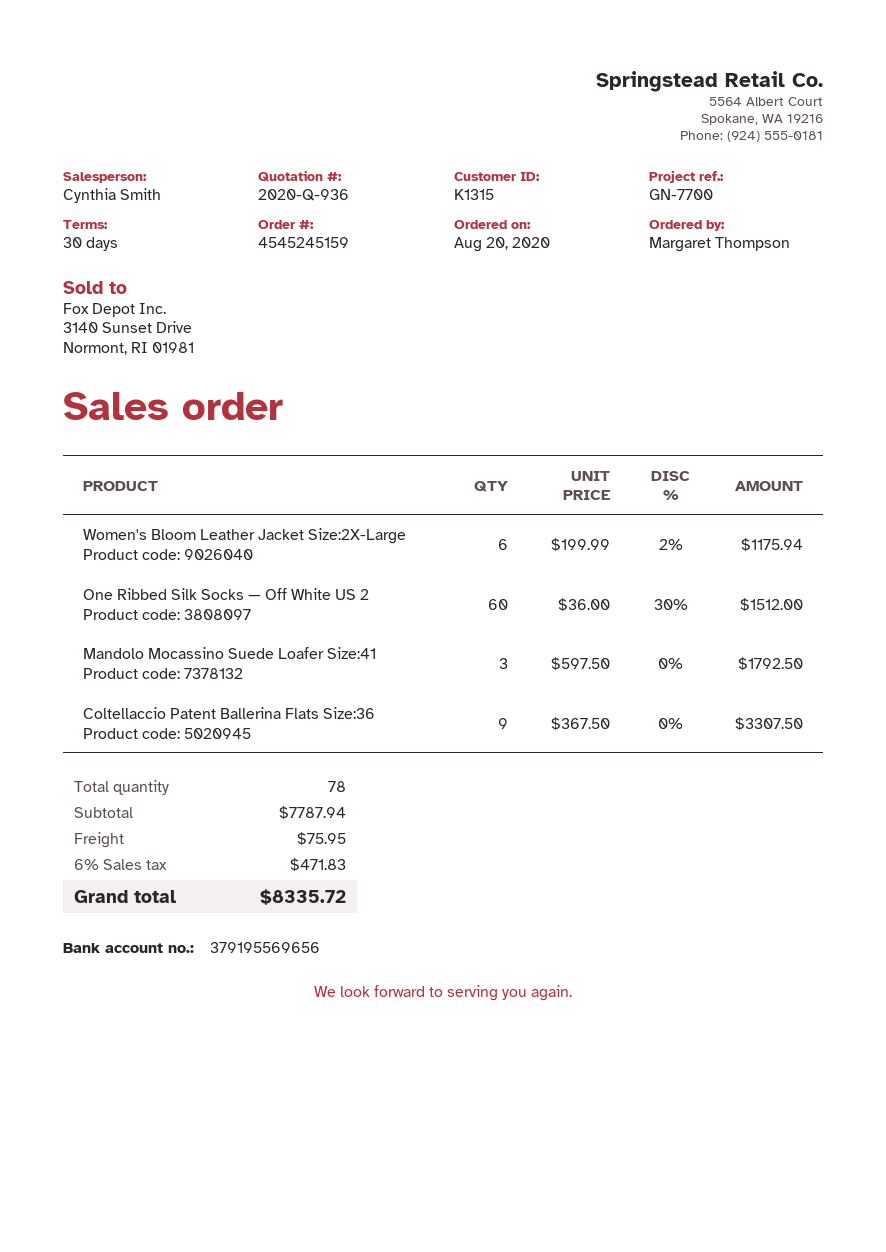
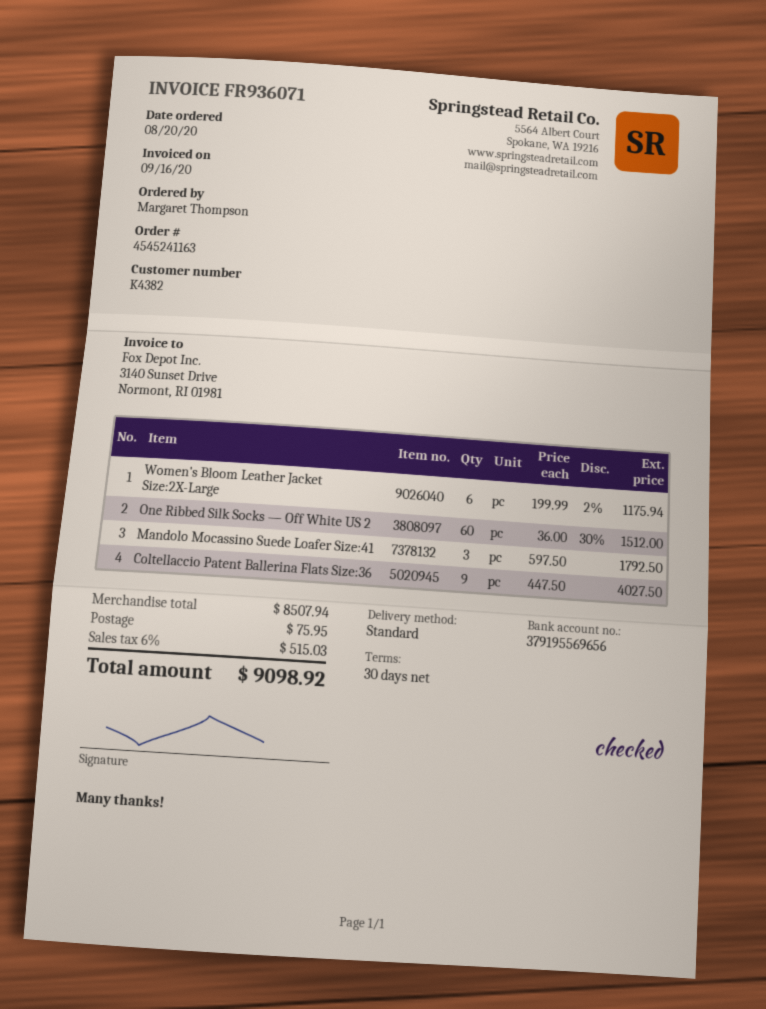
order number: 4545245159 -> 4545241163
customer number: K1315 -> K4382
Coltellaccio Patent Ballerina Flats Size:36: 9 x 367.50 = 3307.50 -> 9 x 447.50 = 4027.50
subtotal: 7787.94 -> 8507.94
tax: 6% = 471.83 -> 6% = 515.03
total: 8335.72 -> 9098.92

